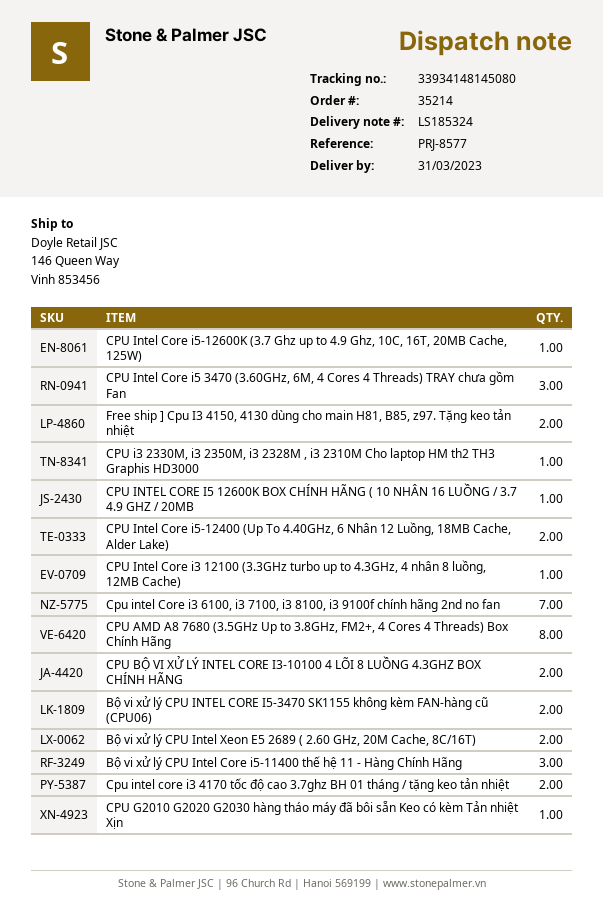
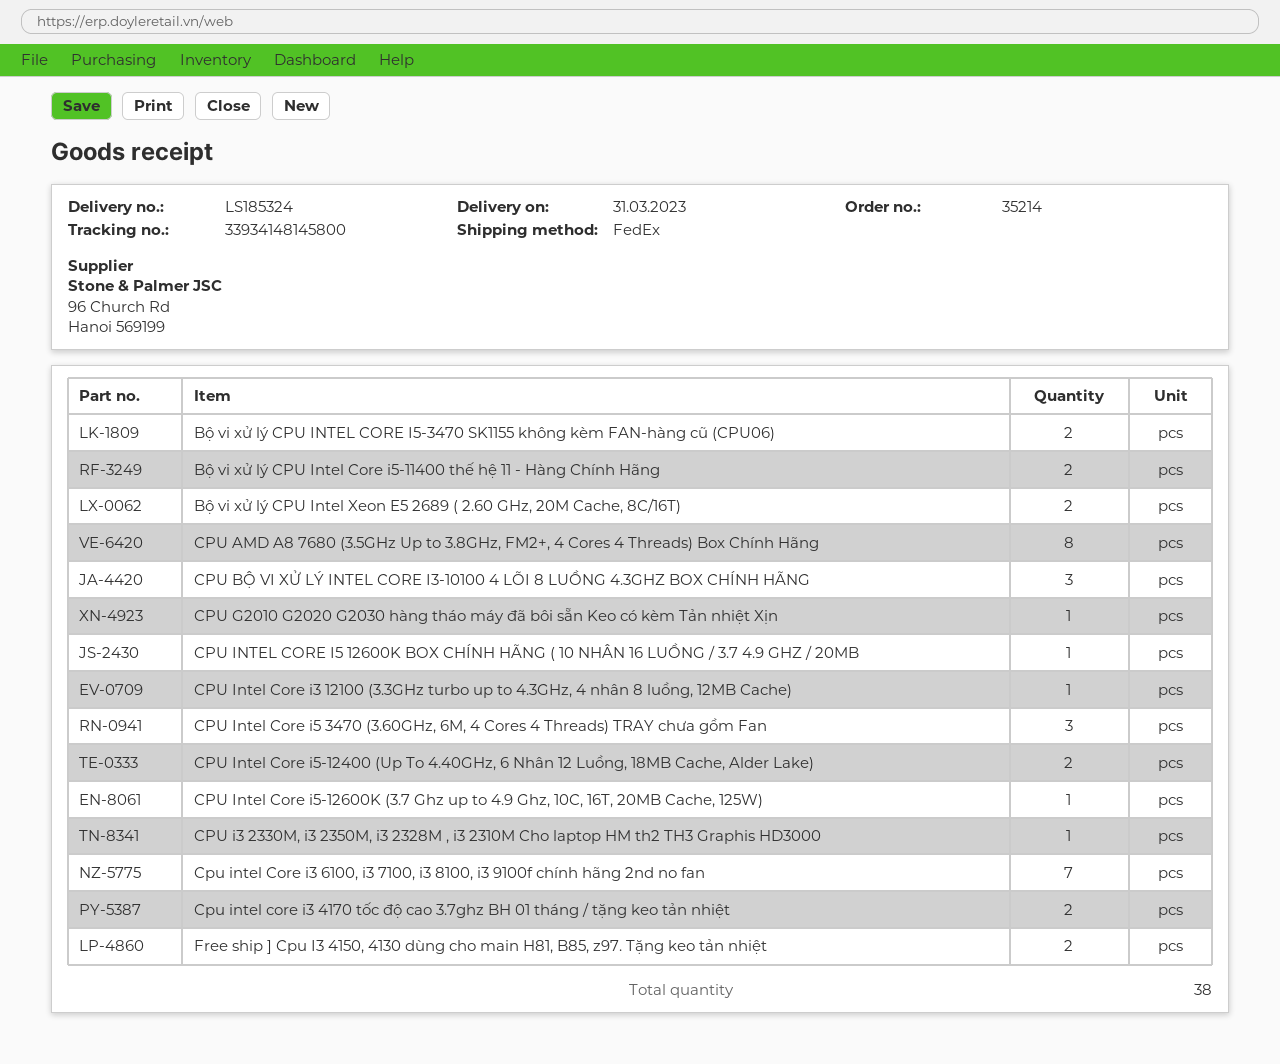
tracking number: 33934148145080 -> 33934148145800
CPU BỘ VI XỬ LÝ INTEL CORE I3-10100 4 LÕI 8 LUỒNG 4.3GHZ BOX CHÍNH HÃNG: 2 -> 3
Bộ vi xử lý CPU Intel Core i5-11400 thế hệ 11 - Hàng Chính Hãng: 3 -> 2

